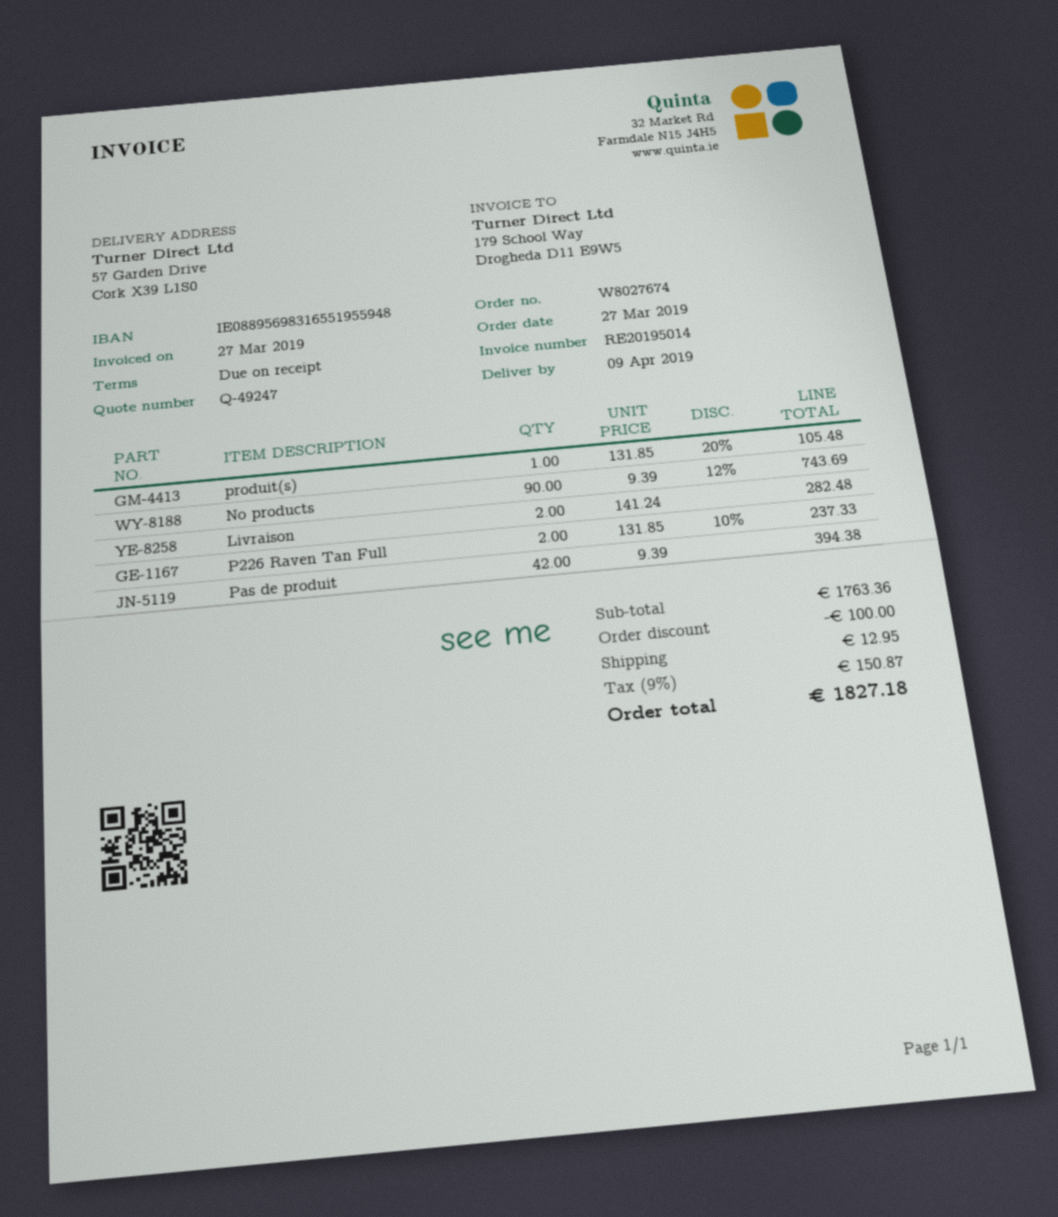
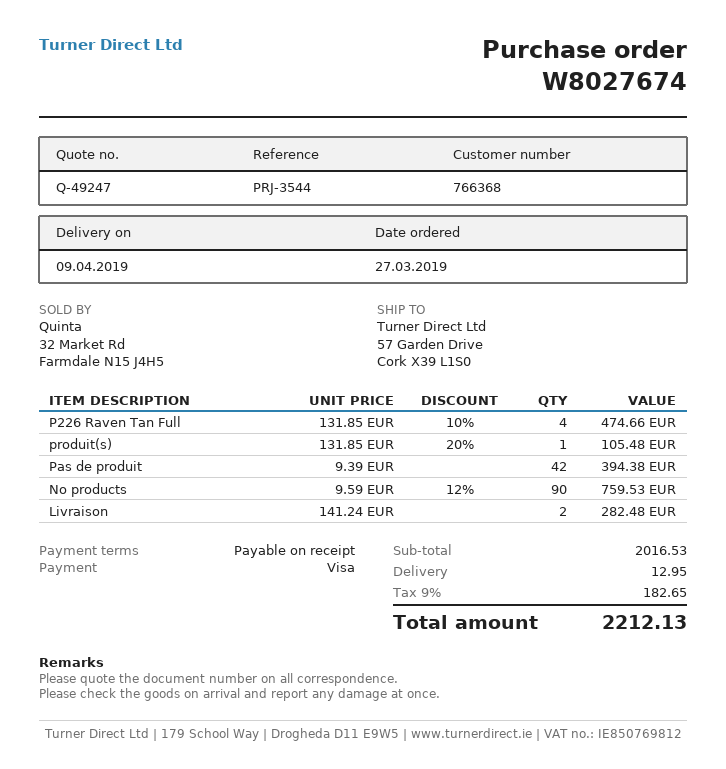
No products: 90 x 9.39 - 12% = 743.69 -> 90 x 9.59 - 12% = 759.53
P226 Raven Tan Full: 2 x 131.85 - 10% = 237.33 -> 4 x 131.85 - 10% = 474.66
subtotal: 1763.36 -> 2016.53
discount: 100.00 -> none
tax: 9% = 150.87 -> 9% = 182.65
total: 1827.18 -> 2212.13

